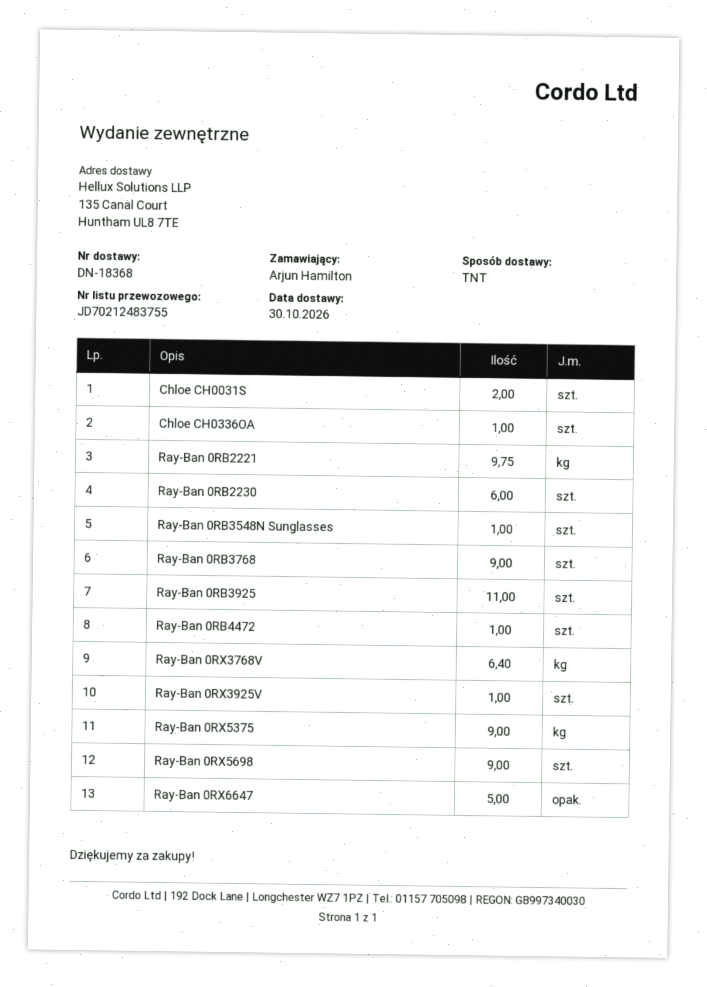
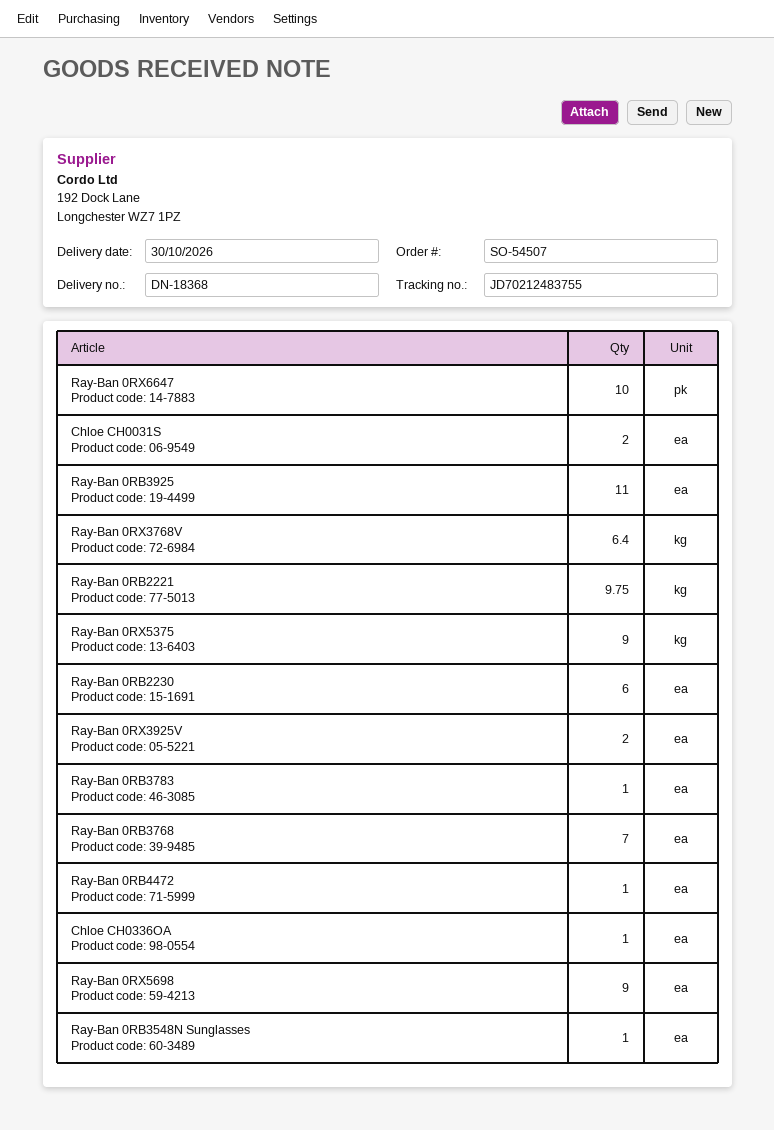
Ray-Ban 0RB3768: 9 -> 7
Ray-Ban 0RX3925V: 1 -> 2
Ray-Ban 0RX6647: 5 -> 10
Ray-Ban 0RB3783: none -> 1

